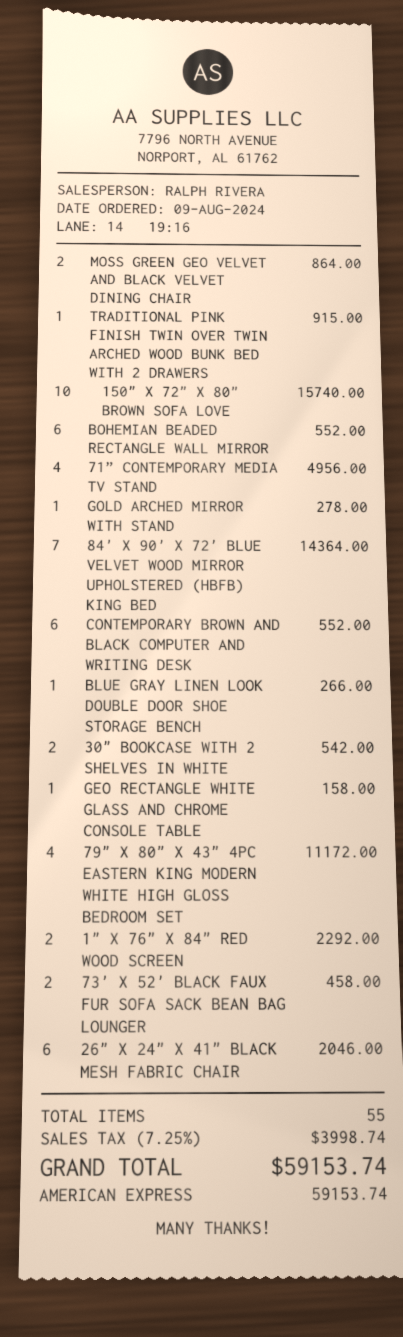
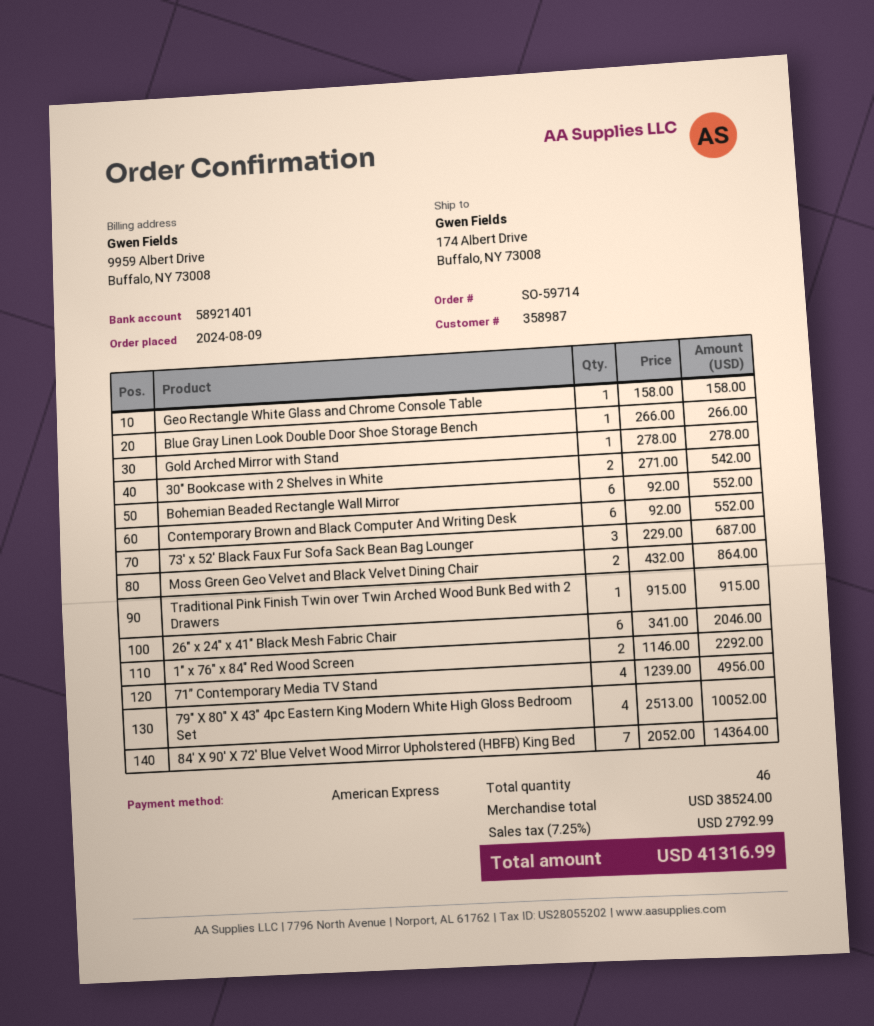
150" X 72" X 80" BROWN SOFA LOVE: 10 for 15740.00 -> none
79" X 80" X 43" 4PC EASTERN KING MODERN WHITE HIGH GLOSS BEDROOM SET: 4 for 11172.00 -> 4 for 10052.00
73' X 52' BLACK FAUX FUR SOFA SACK BEAN BAG LOUNGER: 2 for 458.00 -> 3 for 687.00
total quantity: 55 -> 46
tax: 7.25% = 3998.74 -> 7.25% = 2792.99
total: 59153.74 -> 41316.99

